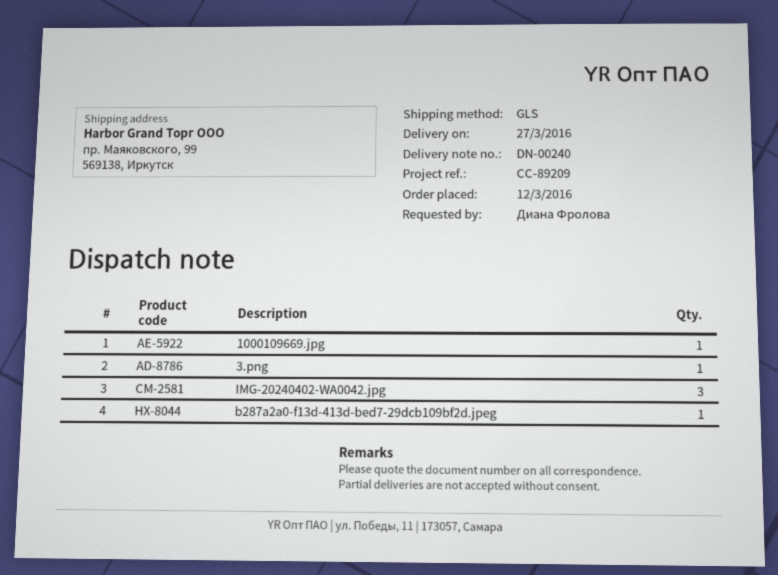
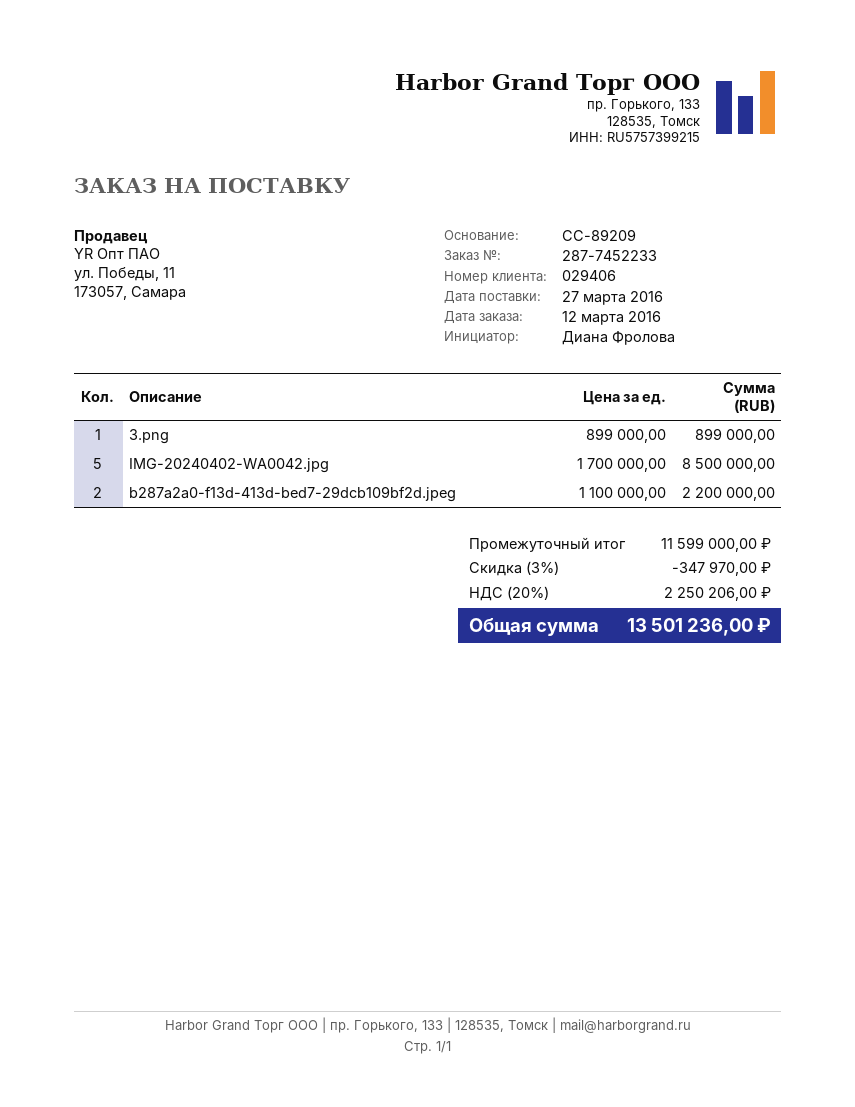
1000109669.jpg: 1 -> none
IMG-20240402-WA0042.jpg: 3 -> 5
b287a2a0-f13d-413d-bed7-29dcb109bf2d.jpeg: 1 -> 2

